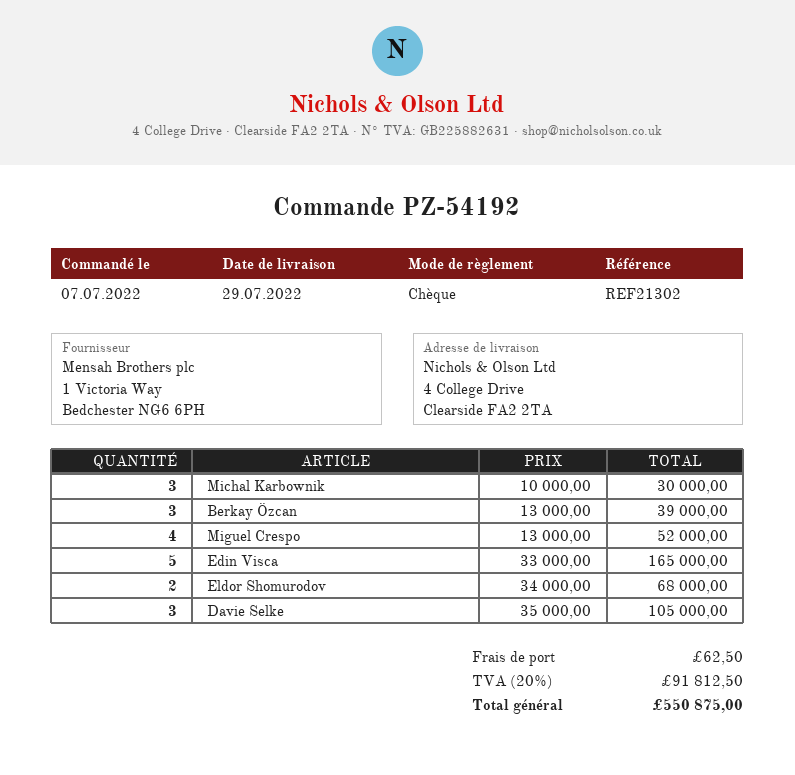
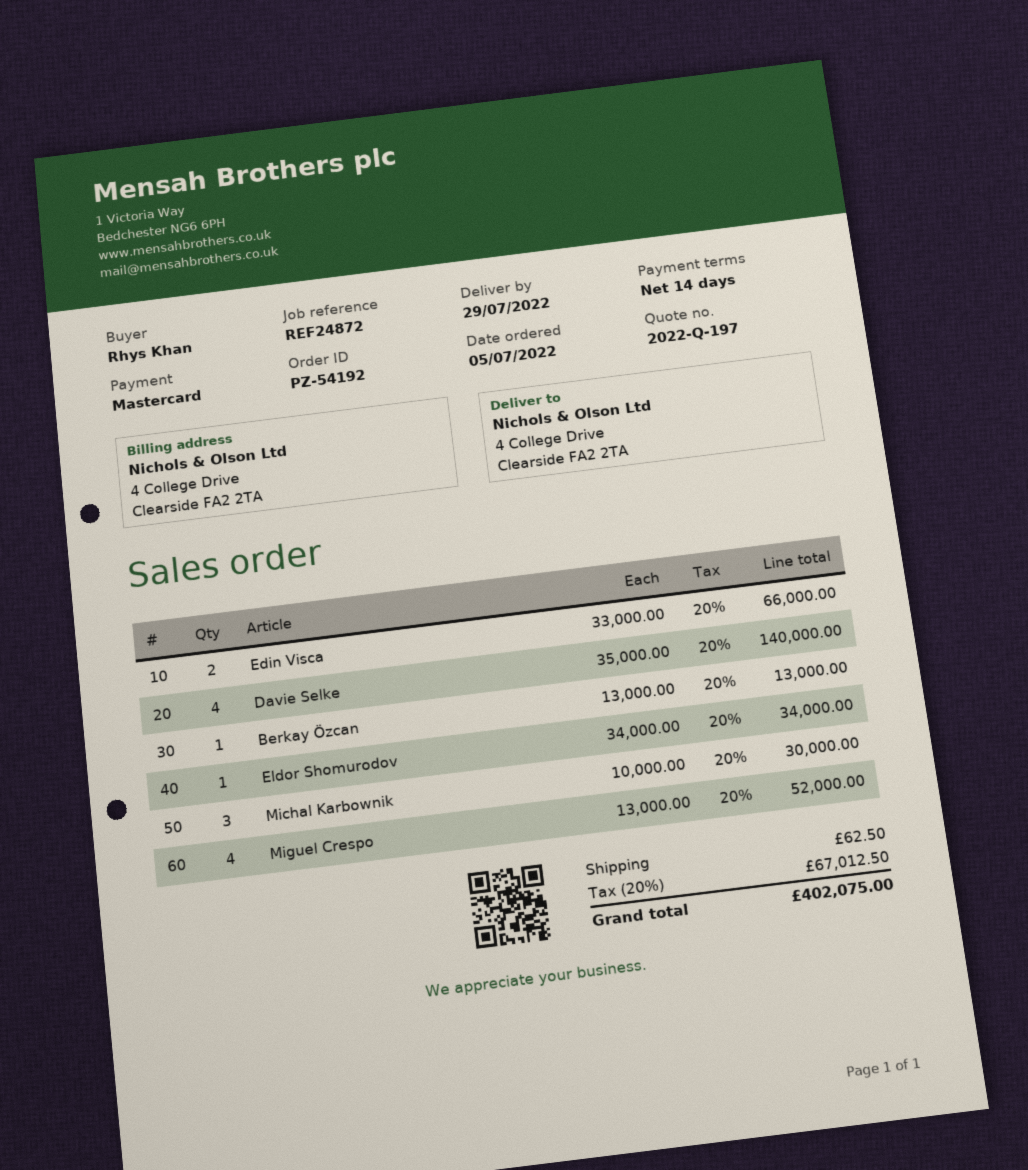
order date: 2022-07-07 -> 2022-07-05
reference: REF21302 -> REF24872
payment method: cheque -> Mastercard
Berkay Özcan: 3 x 13000.00 = 39000.00 -> 1 x 13000.00 = 13000.00
Edin Visca: 5 x 33000.00 = 165000.00 -> 2 x 33000.00 = 66000.00
Eldor Shomurodov: 2 x 34000.00 = 68000.00 -> 1 x 34000.00 = 34000.00
Davie Selke: 3 x 35000.00 = 105000.00 -> 4 x 35000.00 = 140000.00
tax: 20% = 91812.50 -> 20% = 67012.50
total: 550875.00 -> 402075.00

